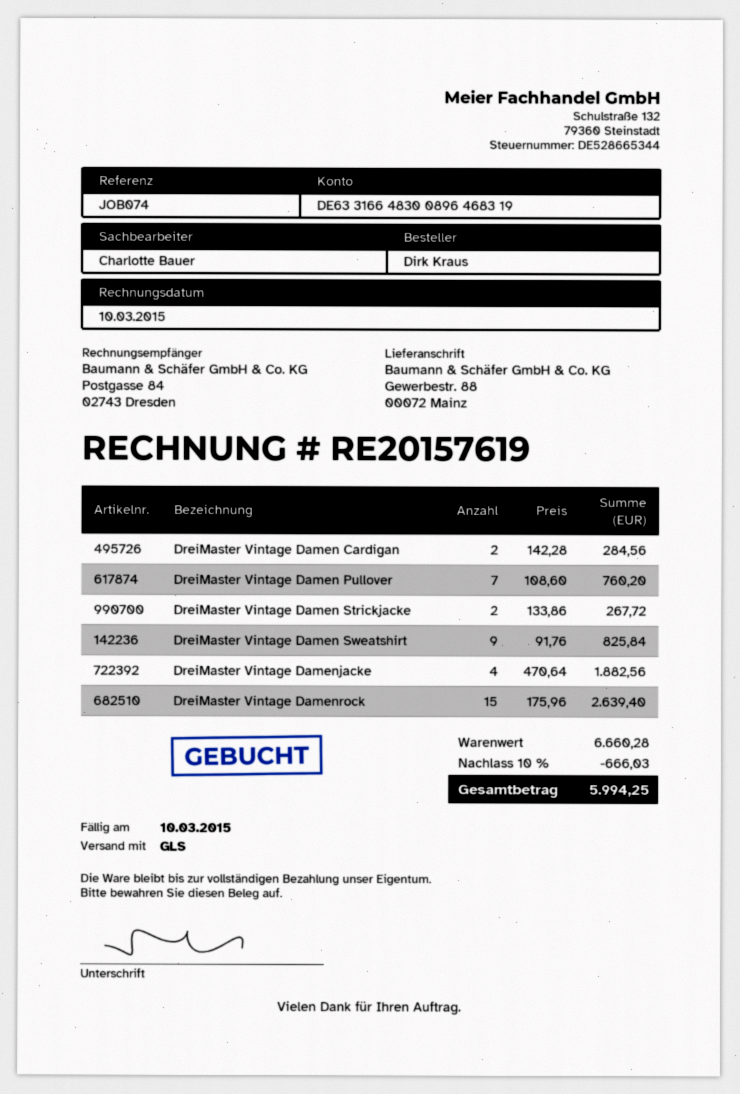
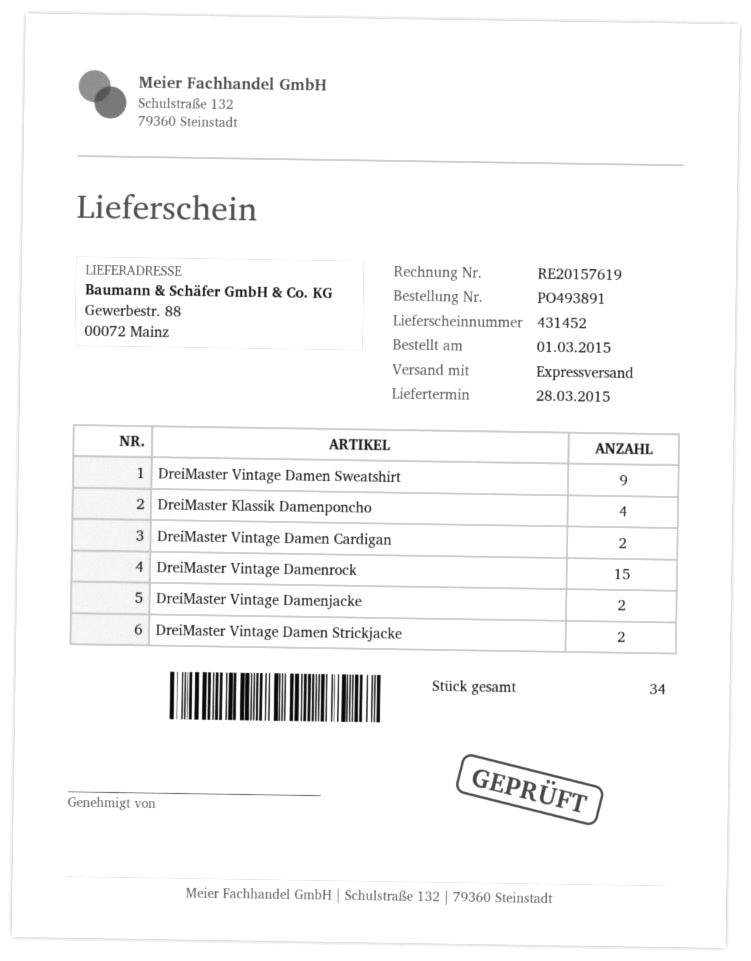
shipping method: GLS -> express
DreiMaster Vintage Damen Pullover: 7 -> none
DreiMaster Vintage Damenjacke: 4 -> 2
DreiMaster Klassik Damenponcho: none -> 4

